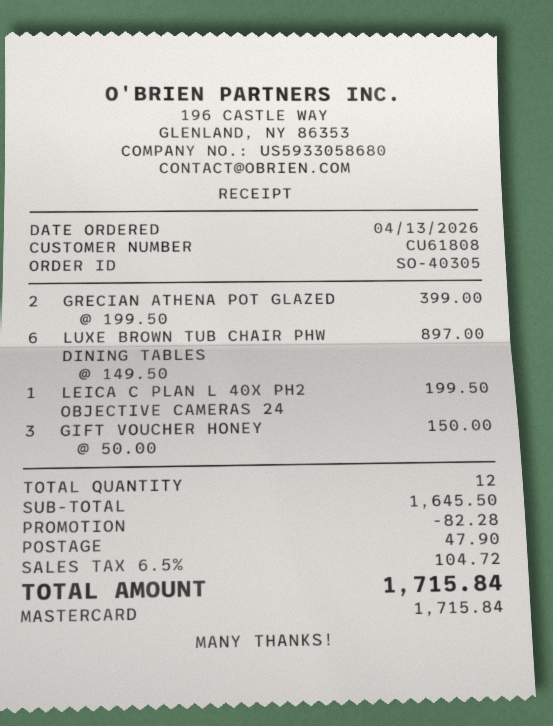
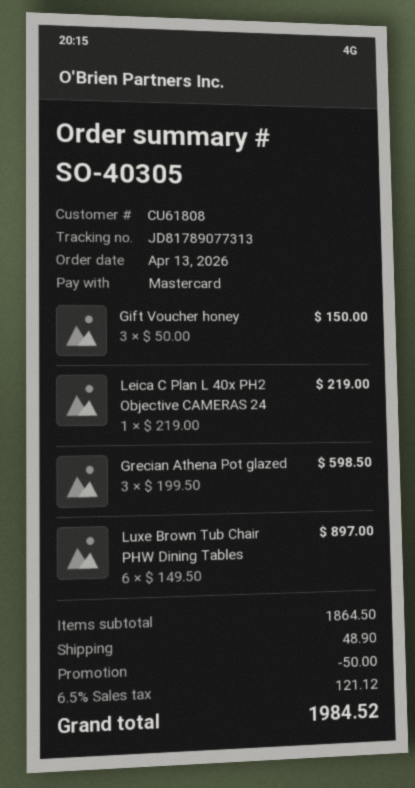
GRECIAN ATHENA POT GLAZED: 2 x 199.50 = 399.00 -> 3 x 199.50 = 598.50
LEICA C PLAN L 40X PH2 OBJECTIVE CAMERAS 24: 1 x 199.50 = 199.50 -> 1 x 219.00 = 219.00
subtotal: 1645.50 -> 1864.50
discount: 82.28 -> 50.00
shipping: 47.90 -> 48.90
tax: 6.5% = 104.72 -> 6.5% = 121.12
total: 1715.84 -> 1984.52

